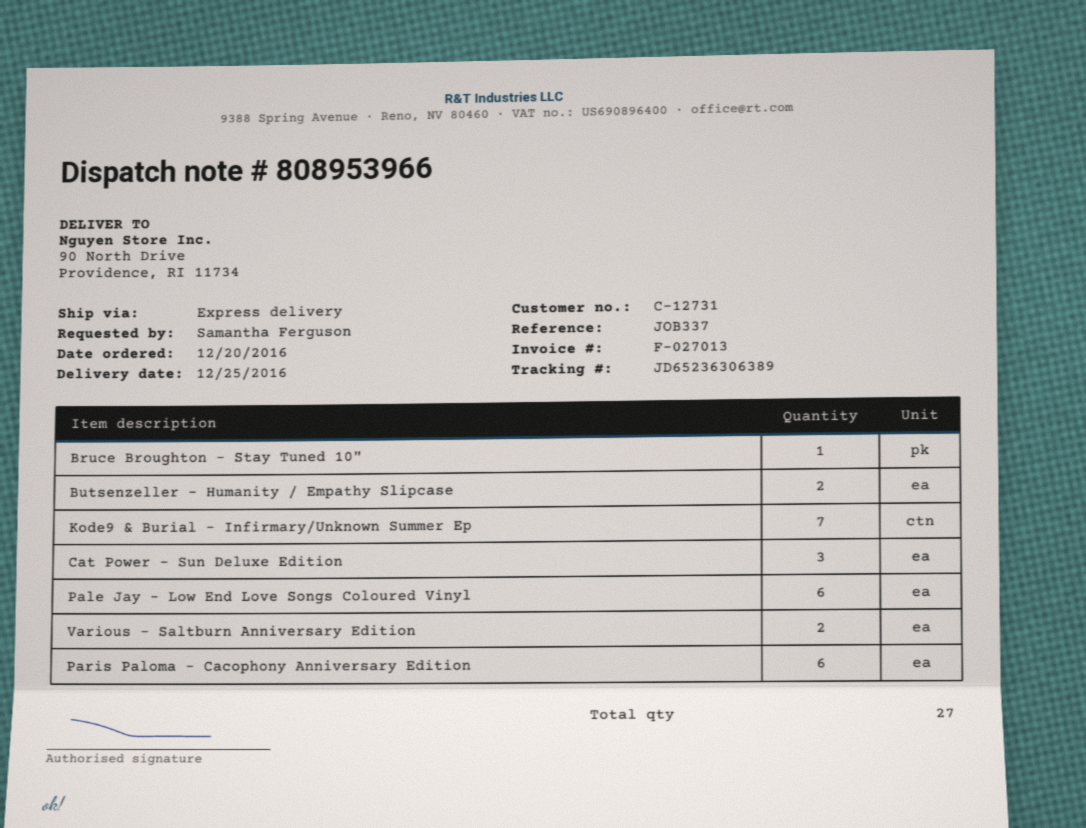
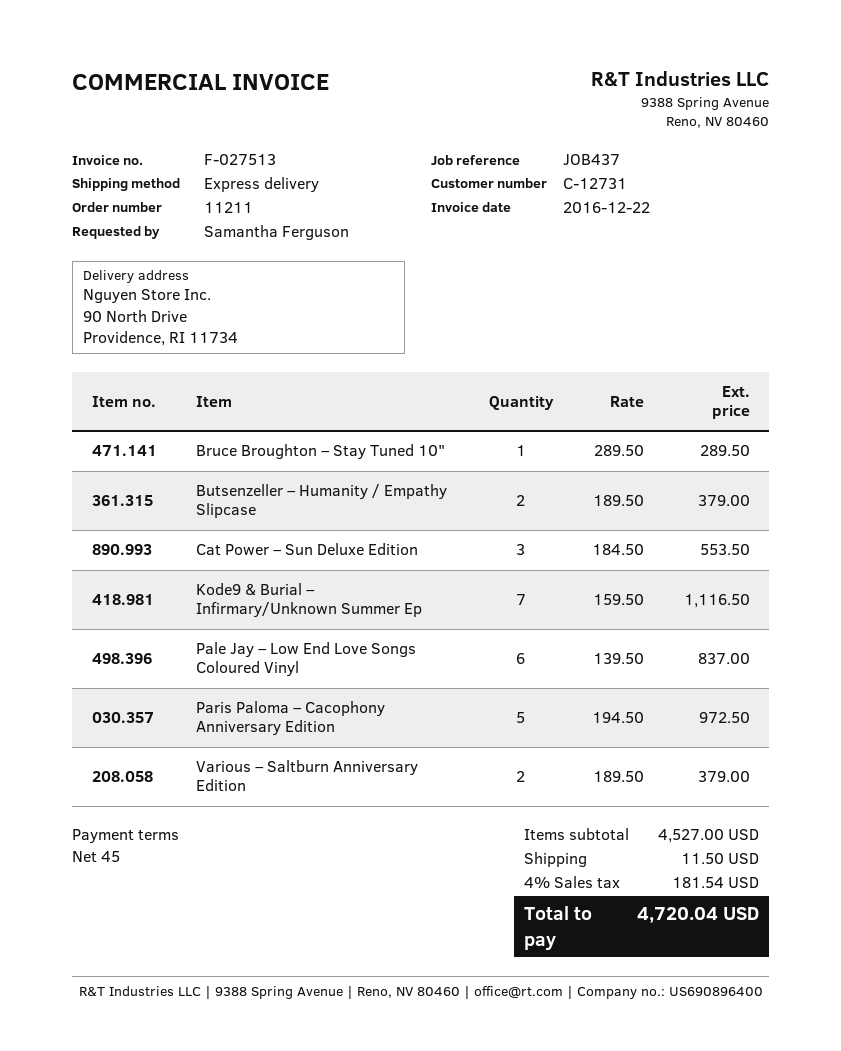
invoice number: F-027013 -> F-027513
reference: JOB337 -> JOB437
Paris Paloma – Cacophony Anniversary Edition: 6 -> 5

